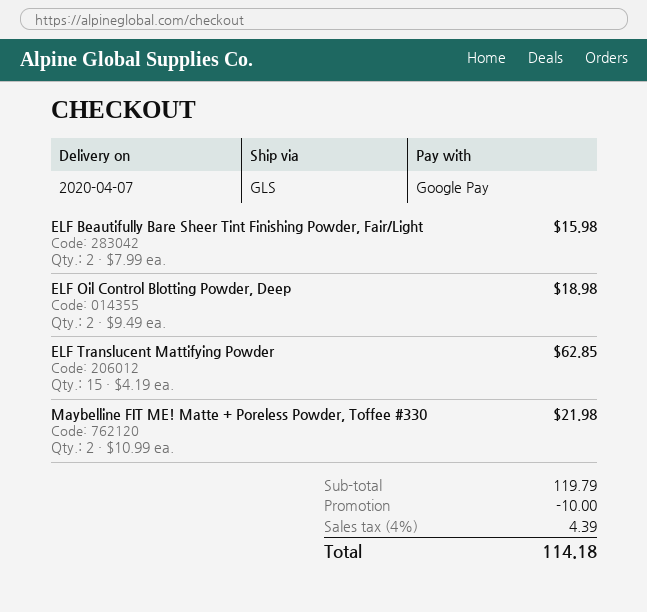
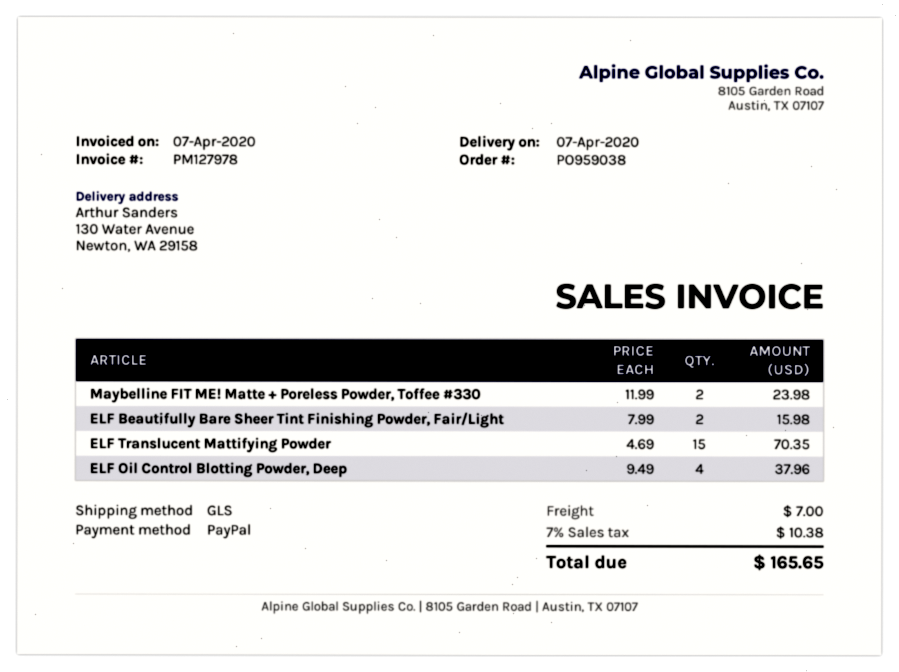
payment method: Google Pay -> PayPal
ELF Oil Control Blotting Powder, Deep: 2 x 9.49 = 18.98 -> 4 x 9.49 = 37.96
ELF Translucent Mattifying Powder: 15 x 4.19 = 62.85 -> 15 x 4.69 = 70.35
Maybelline FIT ME! Matte + Poreless Powder, Toffee #330: 2 x 10.99 = 21.98 -> 2 x 11.99 = 23.98
discount: 10.00 -> none
shipping: none -> 7.00
tax: 4% = 4.39 -> 7% = 10.38
total: 114.18 -> 165.65

